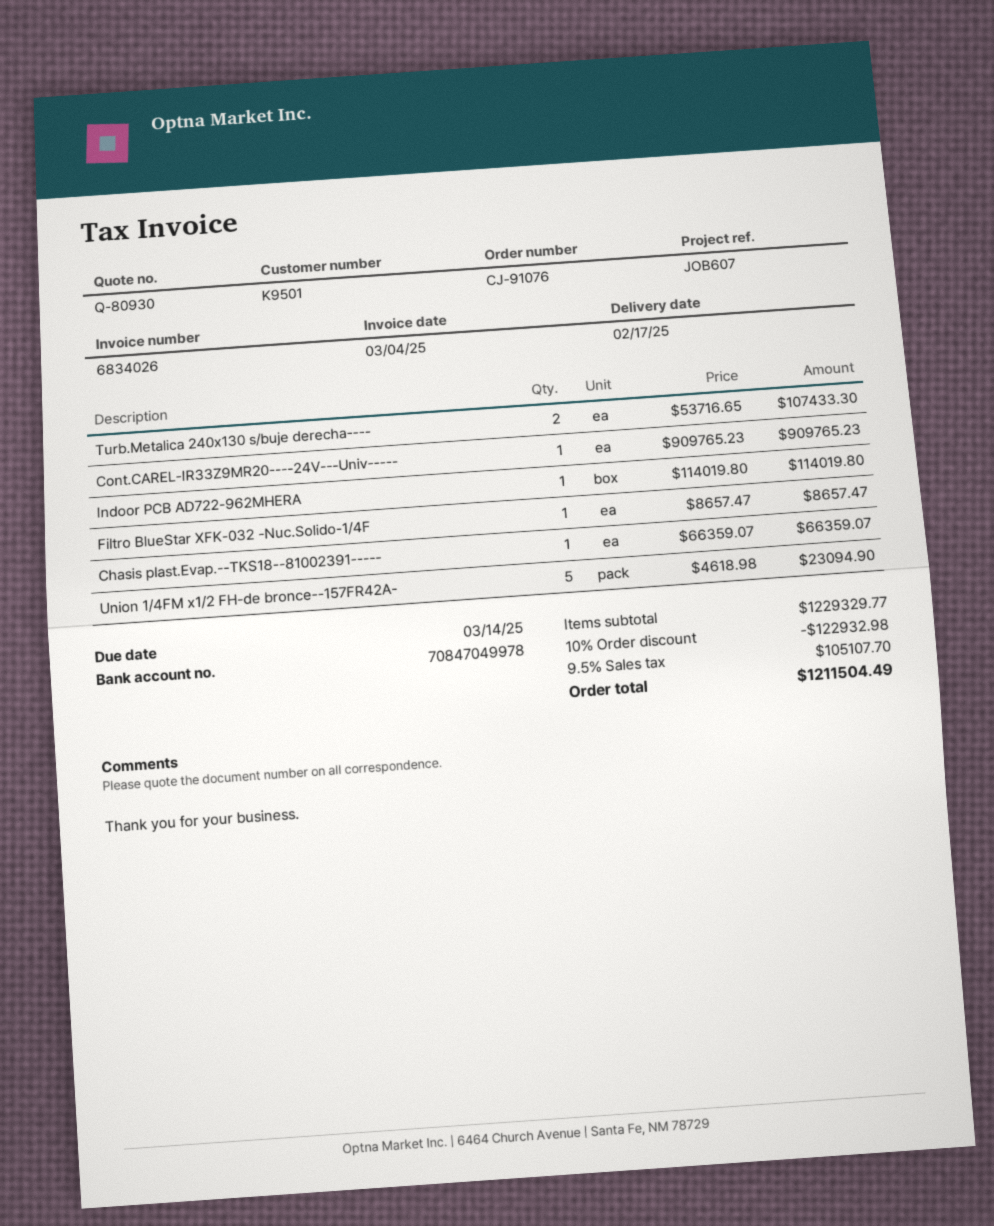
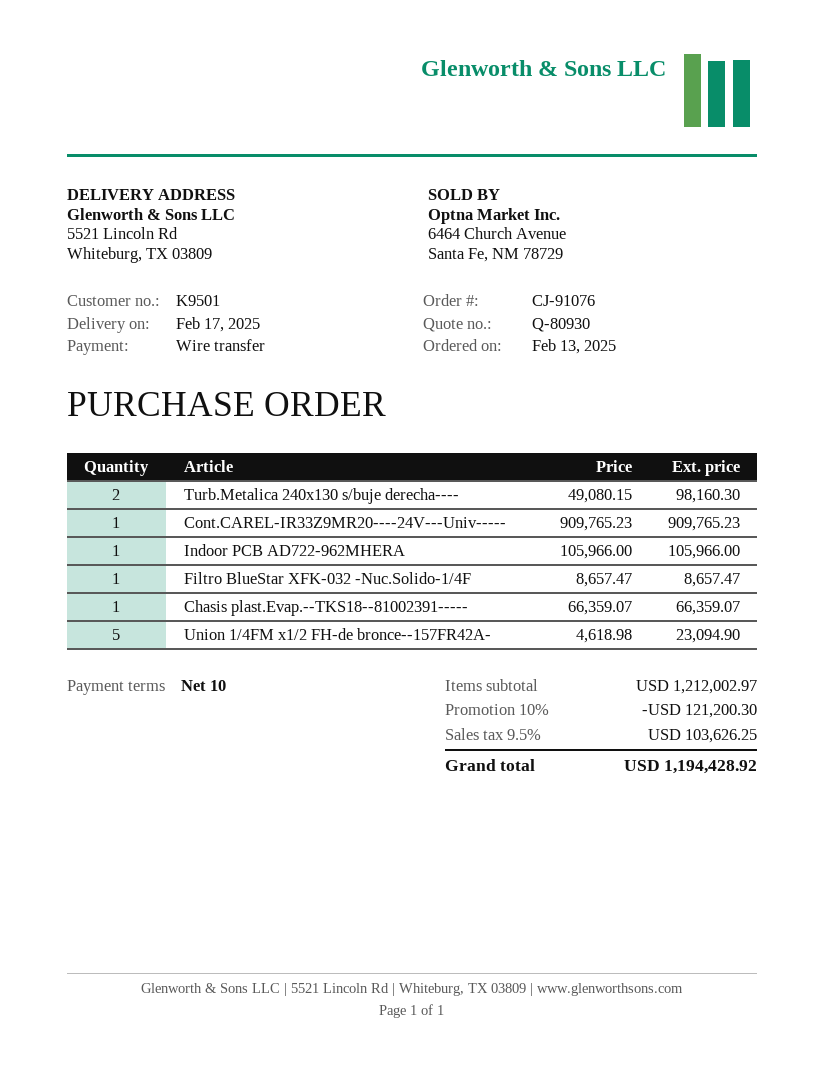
Turb.Metalica 240x130 s/buje derecha----: 2 x 53716.65 = 107433.30 -> 2 x 49080.15 = 98160.30
Indoor PCB AD722-962MHERA: 1 x 114019.80 = 114019.80 -> 1 x 105966.00 = 105966.00
subtotal: 1229329.77 -> 1212002.97
discount: 10% = 122932.98 -> 10% = 121200.30
tax: 9.5% = 105107.70 -> 9.5% = 103626.25
total: 1211504.49 -> 1194428.92

